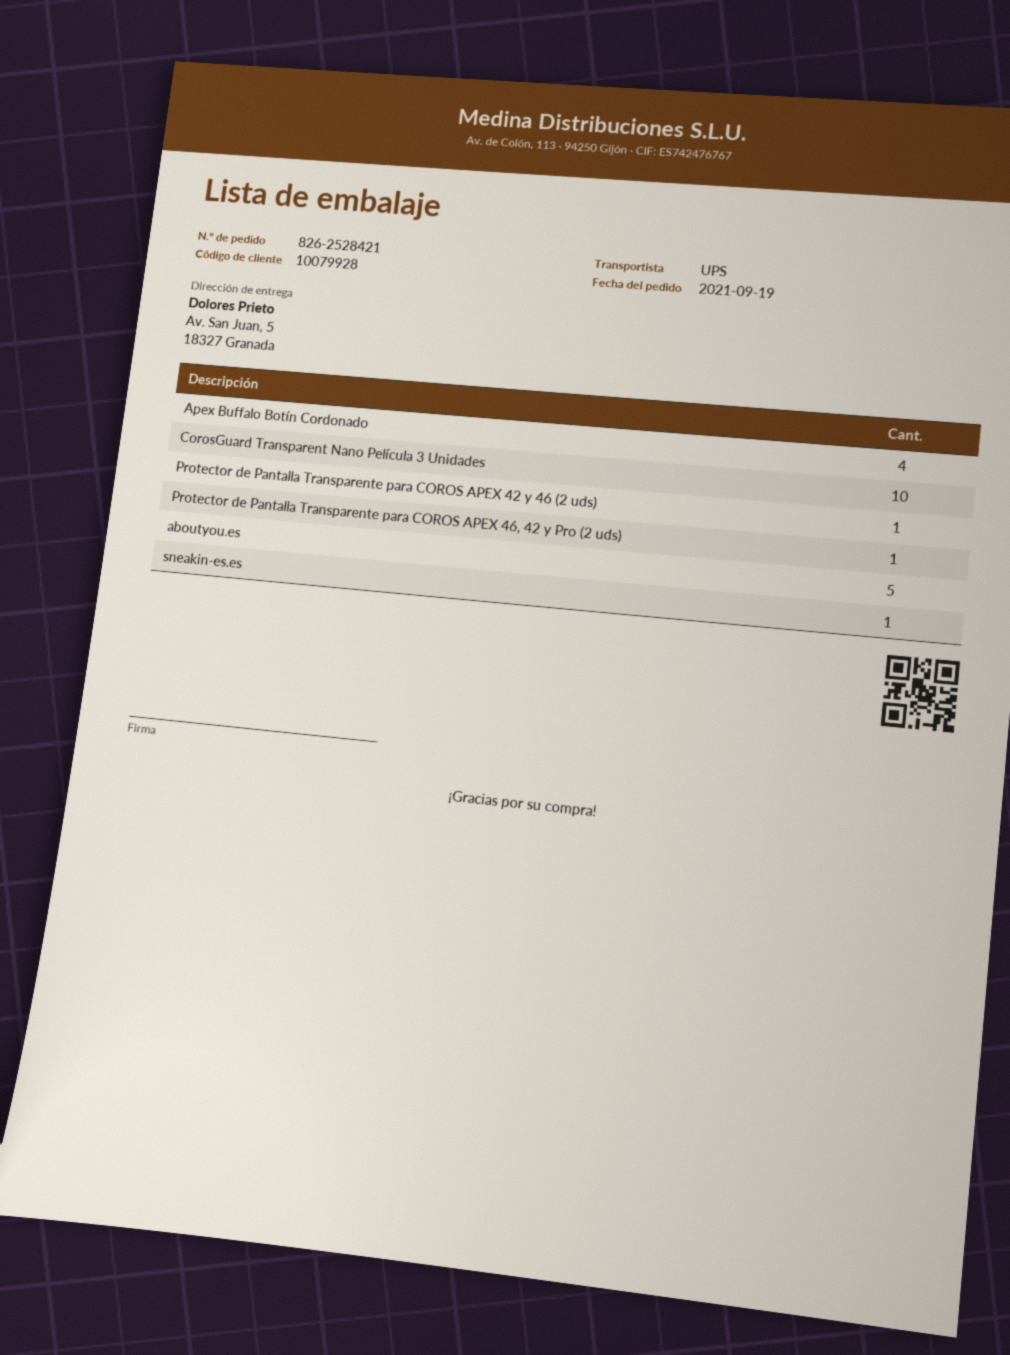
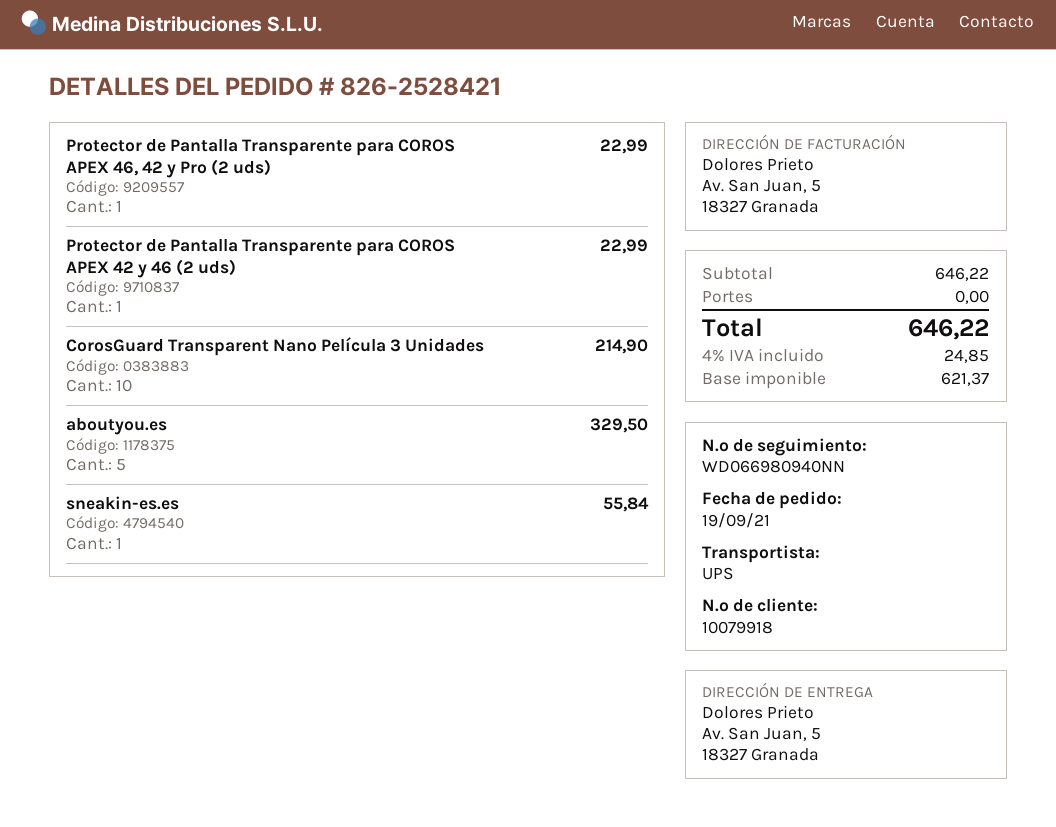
customer number: 10079928 -> 10079918
Apex Buffalo Botín Cordonado: 4 -> none

